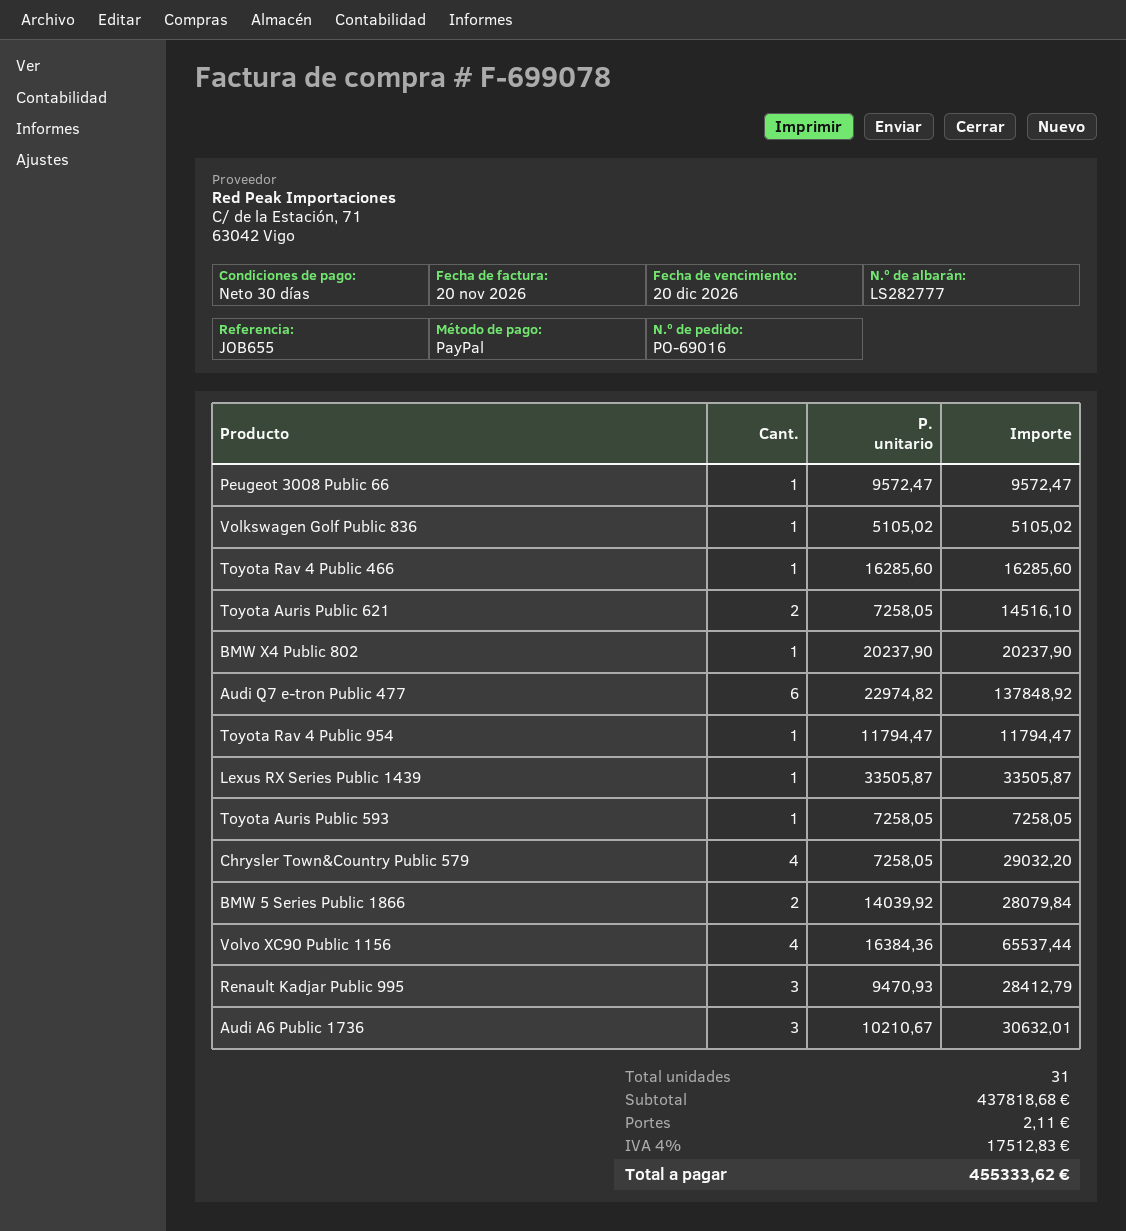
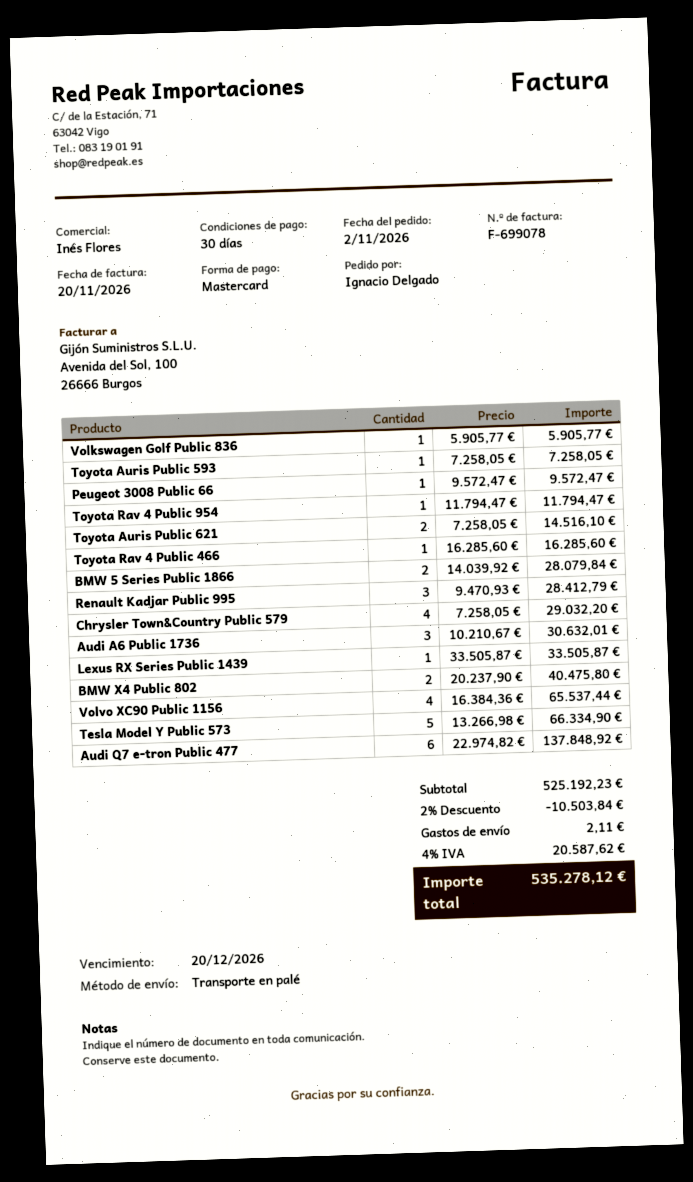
payment method: PayPal -> Mastercard
Volkswagen Golf Public 836: 1 x 5105.02 = 5105.02 -> 1 x 5905.77 = 5905.77
BMW X4 Public 802: 1 x 20237.90 = 20237.90 -> 2 x 20237.90 = 40475.80
Tesla Model Y Public 573: none -> 5 x 13266.98 = 66334.90
subtotal: 437818.68 -> 525192.23
discount: none -> 2% = 10503.84
tax: 4% = 17512.83 -> 4% = 20587.62
total: 455333.62 -> 535278.12

